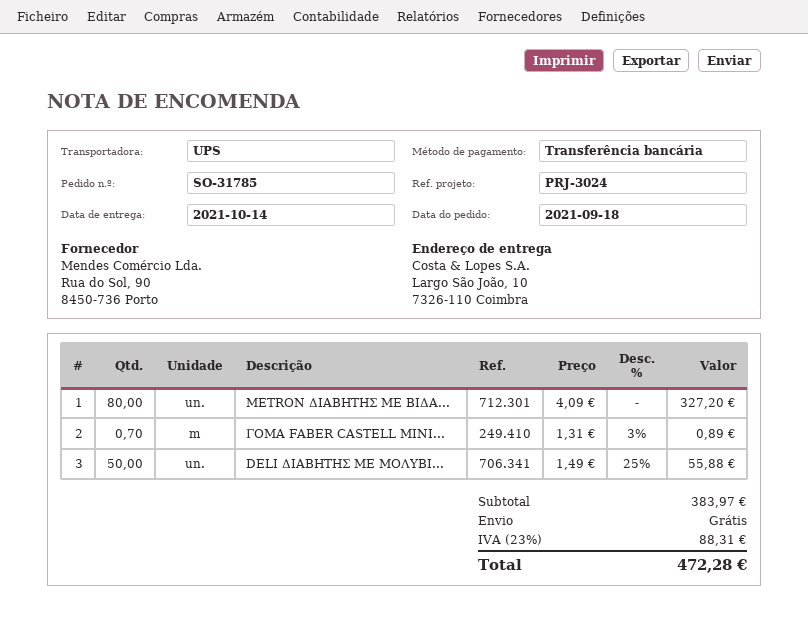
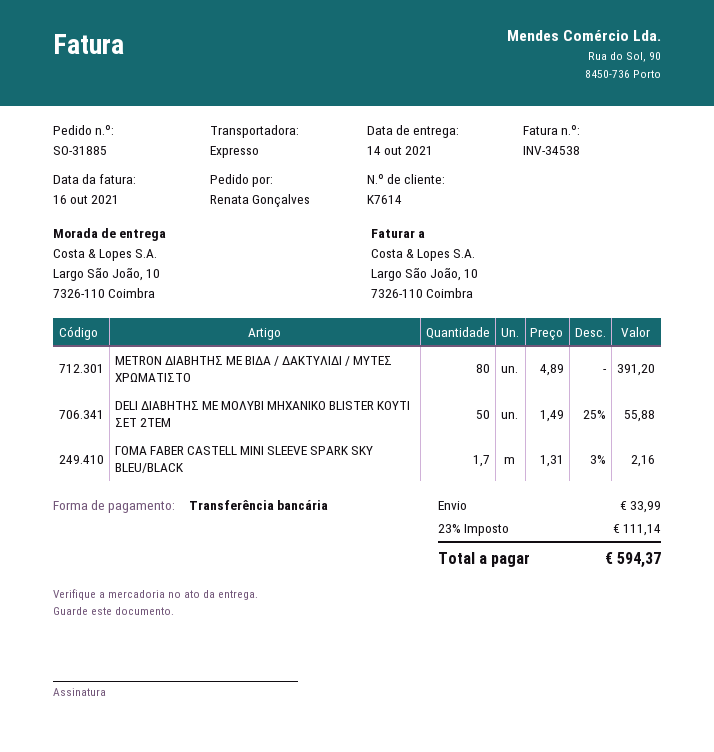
order number: SO-31785 -> SO-31885
shipping method: UPS -> express
METRON ΔΙΑΒΗΤΗΣ ΜΕ ΒΙΔΑ...: 80 x 4.09 = 327.20 -> 80 x 4.89 = 391.20
ΓΟΜΑ FABER CASTELL MINI...: 0.7 x 1.31 - 3% = 0.89 -> 1.7 x 1.31 - 3% = 2.16
shipping: 0.00 -> 33.99
tax: 23% = 88.31 -> 23% = 111.14
total: 472.28 -> 594.37

